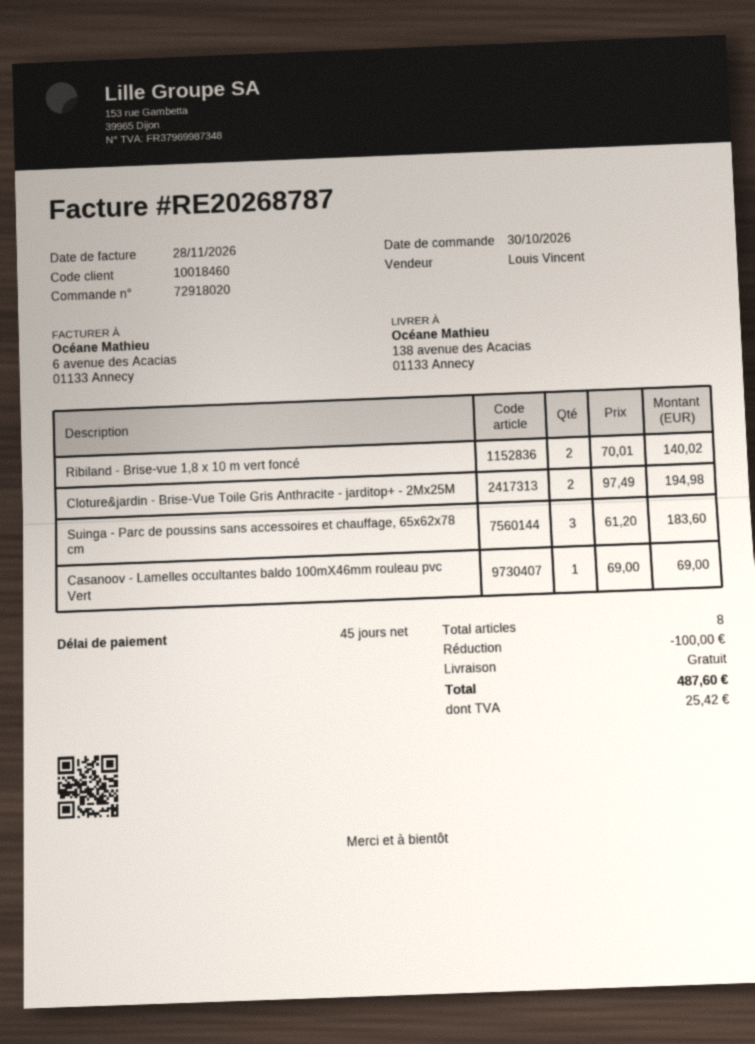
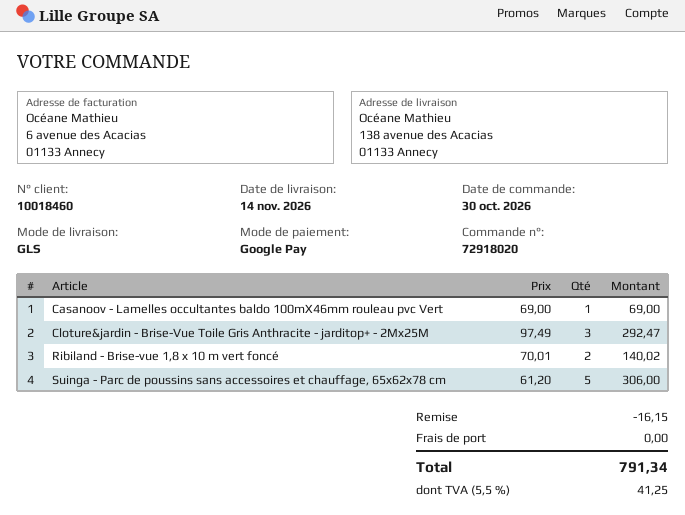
Cloture&jardin - Brise-Vue Toile Gris Anthracite - jarditop+ - 2Mx25M: 2 x 97.49 = 194.98 -> 3 x 97.49 = 292.47
Suinga - Parc de poussins sans accessoires et chauffage, 65x62x78 cm: 3 x 61.20 = 183.60 -> 5 x 61.20 = 306.00
discount: 100.00 -> 16.15
tax: 25.42 -> 41.25
total: 487.60 -> 791.34

